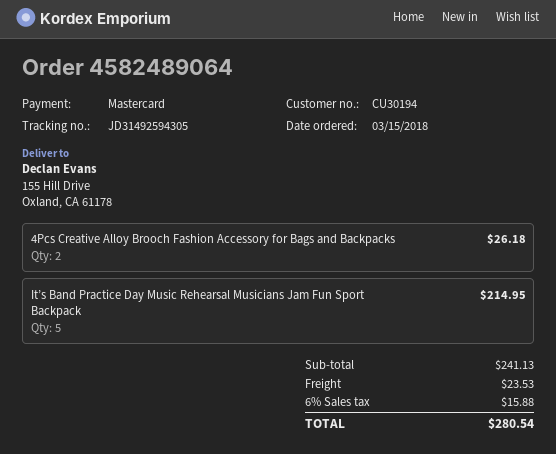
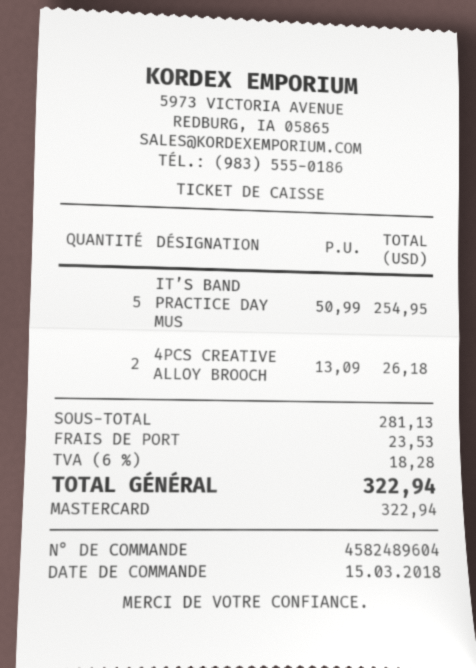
order number: 4582489064 -> 4582489604
It’s Band Practice Day Music Rehearsal Musicians Jam Fun Sport Backpack: 5 for 214.95 -> 5 for 254.95
subtotal: 241.13 -> 281.13
tax: 6% = 15.88 -> 6% = 18.28
total: 280.54 -> 322.94

